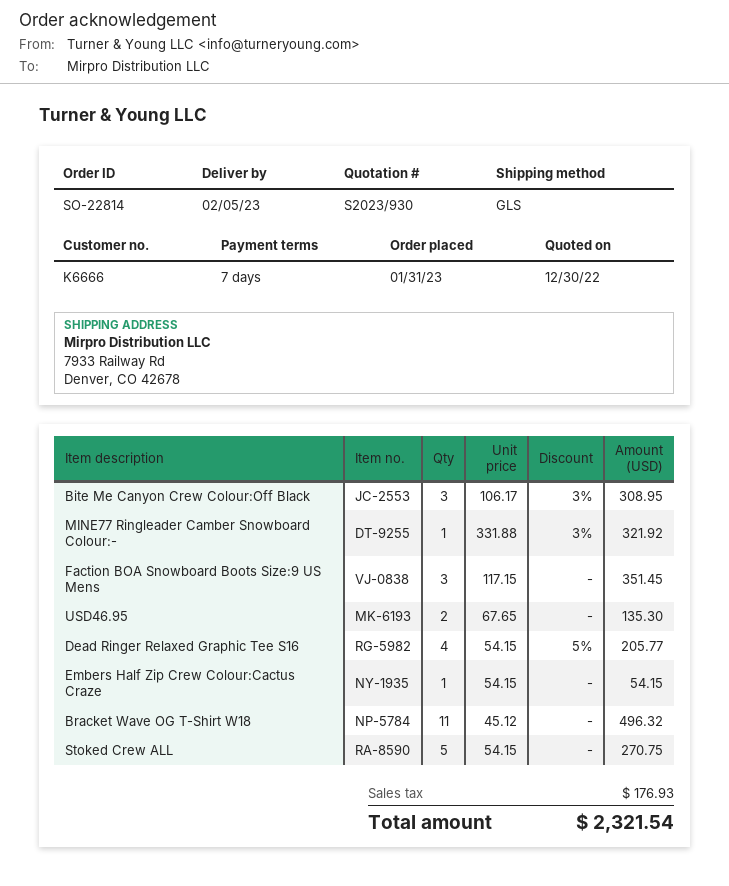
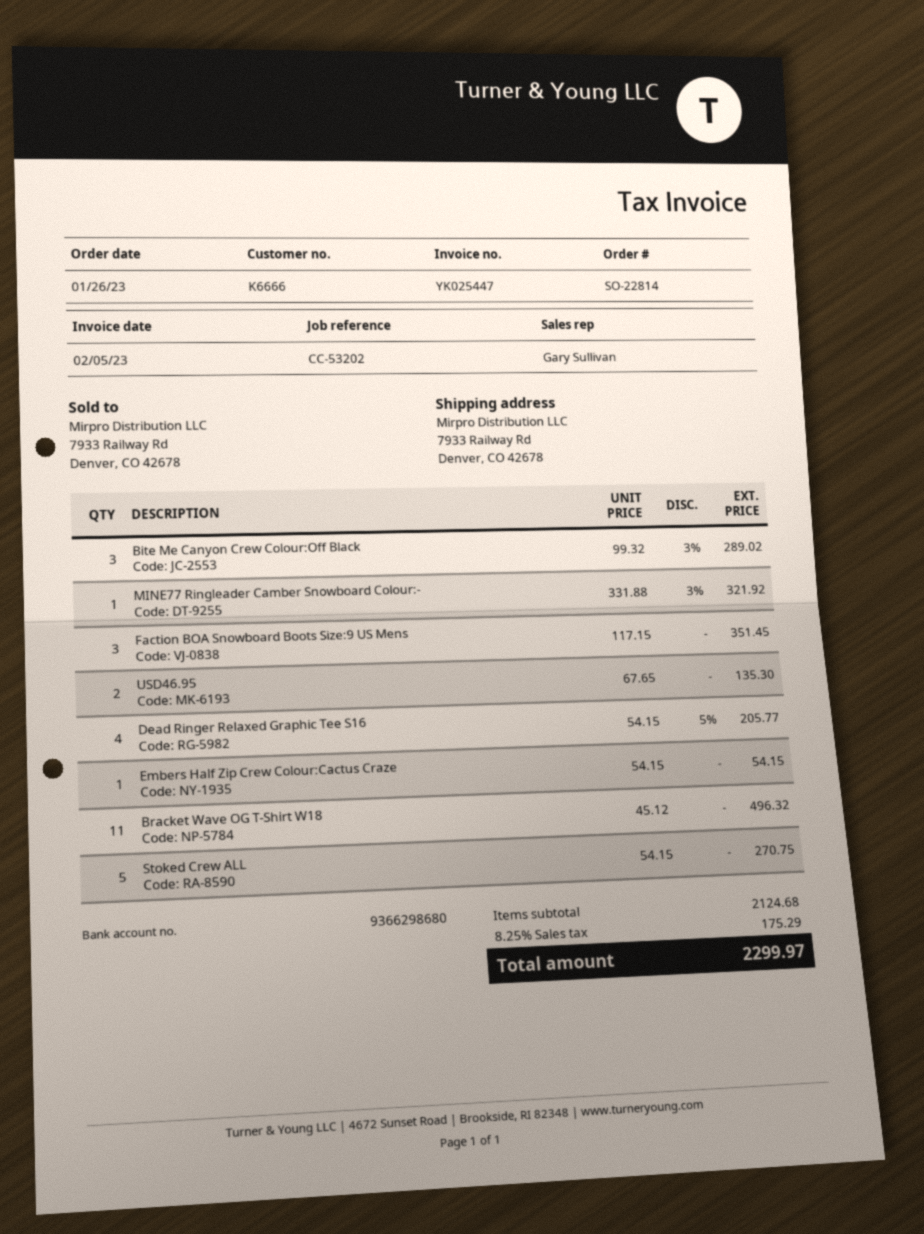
order date: 2023-01-31 -> 2023-01-26
Bite Me Canyon Crew Colour:Off Black: 3 x 106.17 - 3% = 308.95 -> 3 x 99.32 - 3% = 289.02
tax: 176.93 -> 175.29
total: 2321.54 -> 2299.97

